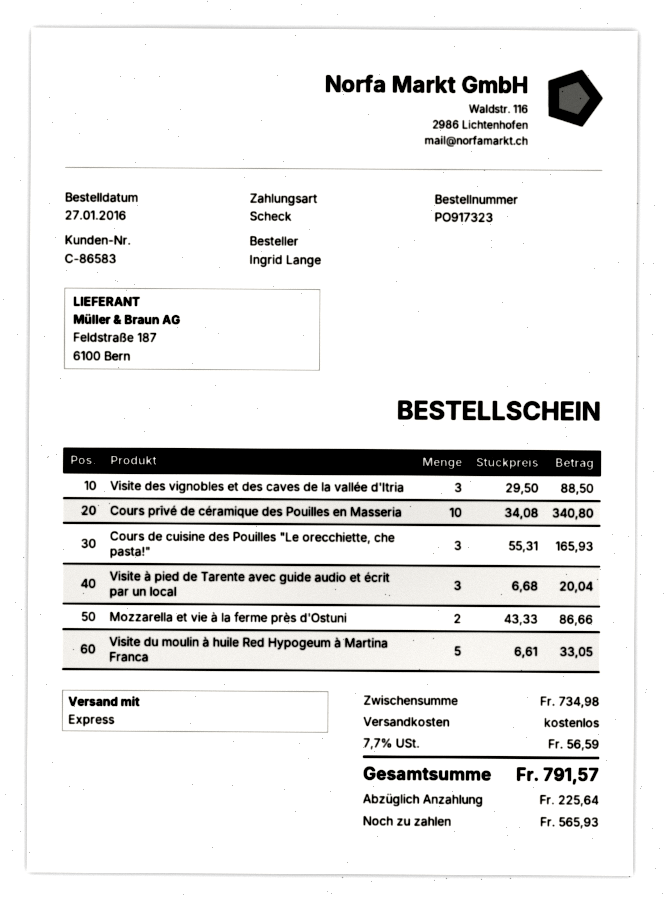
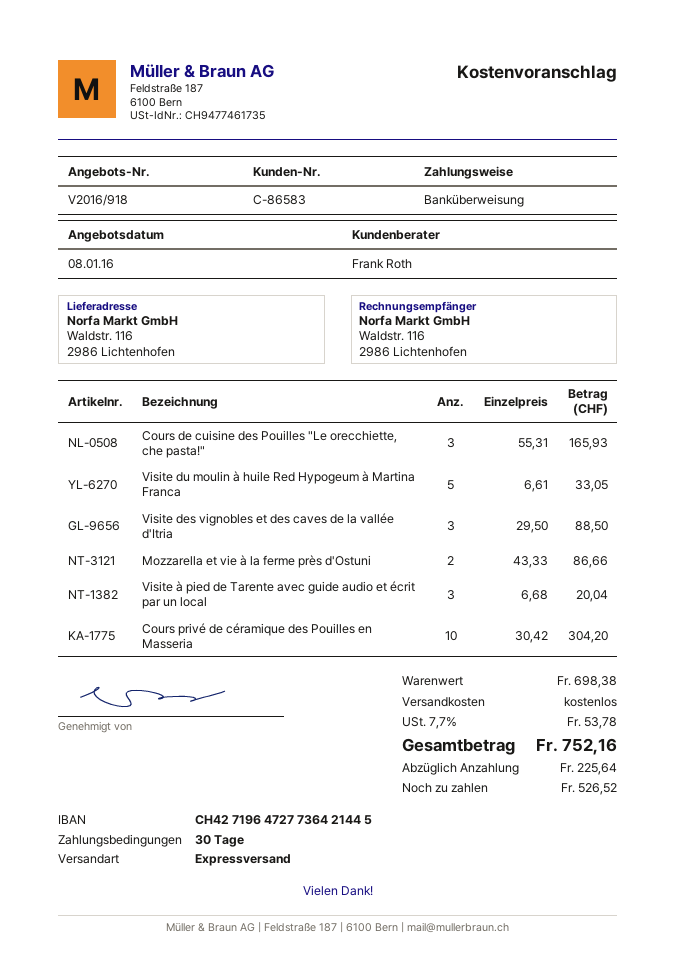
payment method: cheque -> bank transfer
Cours privé de céramique des Pouilles en Masseria: 10 x 34.08 = 340.80 -> 10 x 30.42 = 304.20
subtotal: 734.98 -> 698.38
tax: 7.7% = 56.59 -> 7.7% = 53.78
total: 791.57 -> 752.16
balance: 565.93 -> 526.52

